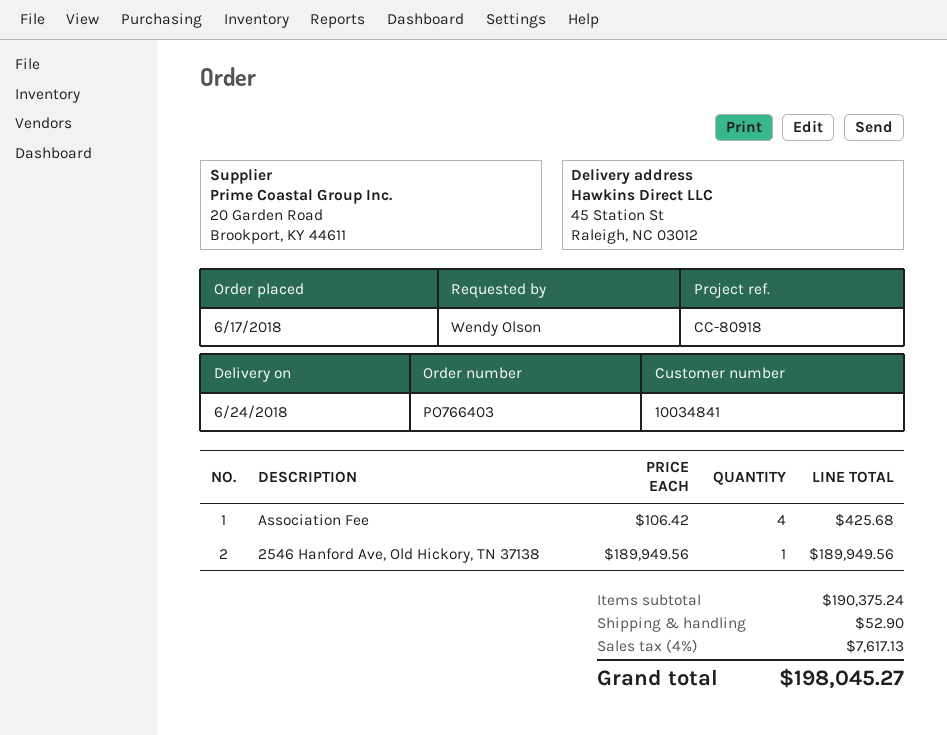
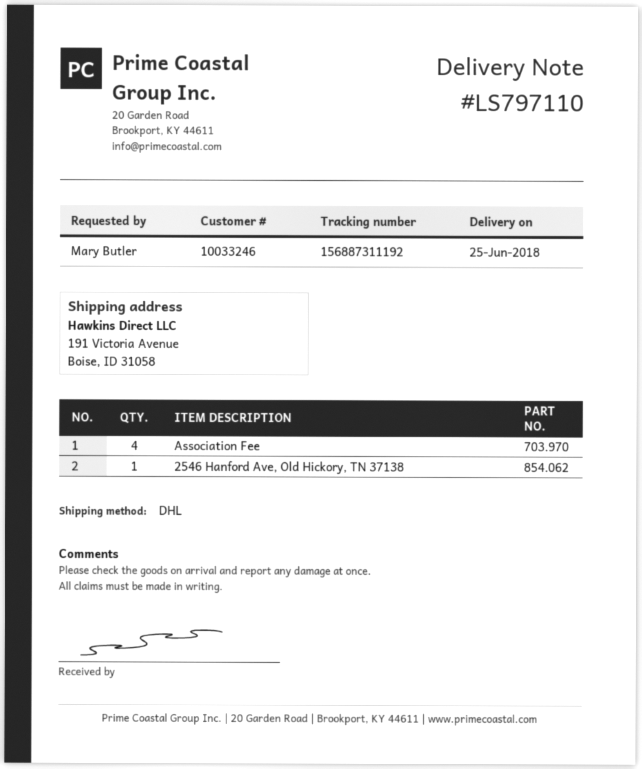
delivery date: 2018-06-24 -> 2018-06-25
customer number: 10034841 -> 10033246
ordered by: Wendy Olson -> Mary Butler
ship to: 45 Station St, Raleigh, NC 03012 -> 191 Victoria Avenue, Boise, ID 31058

